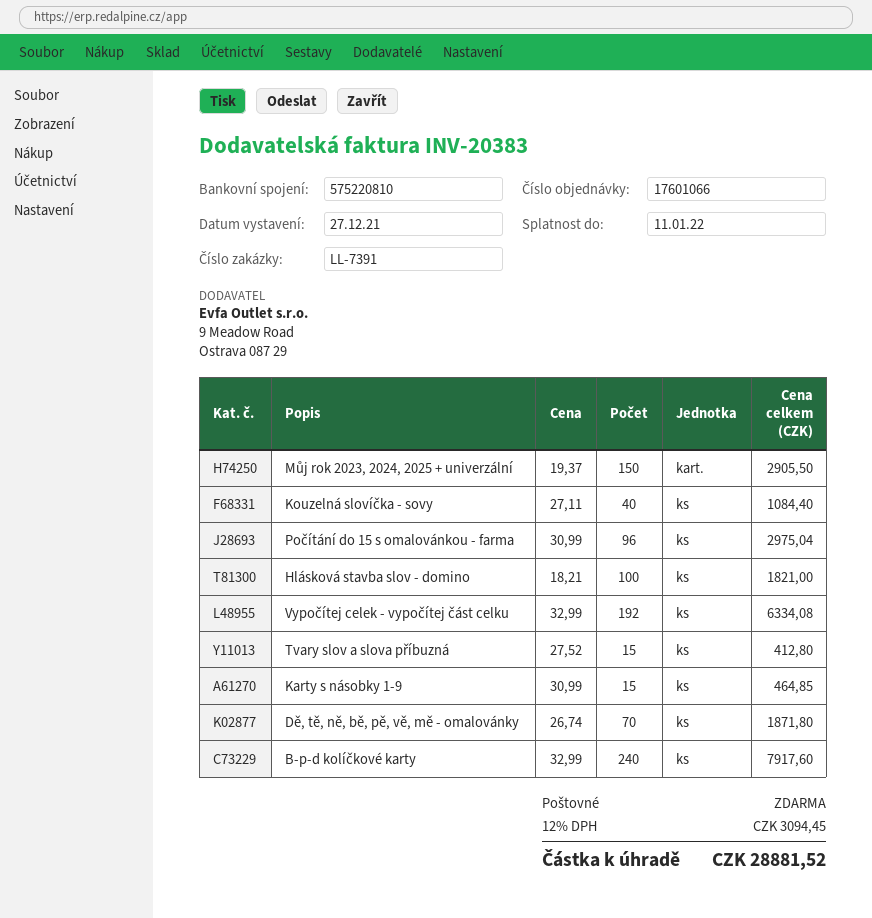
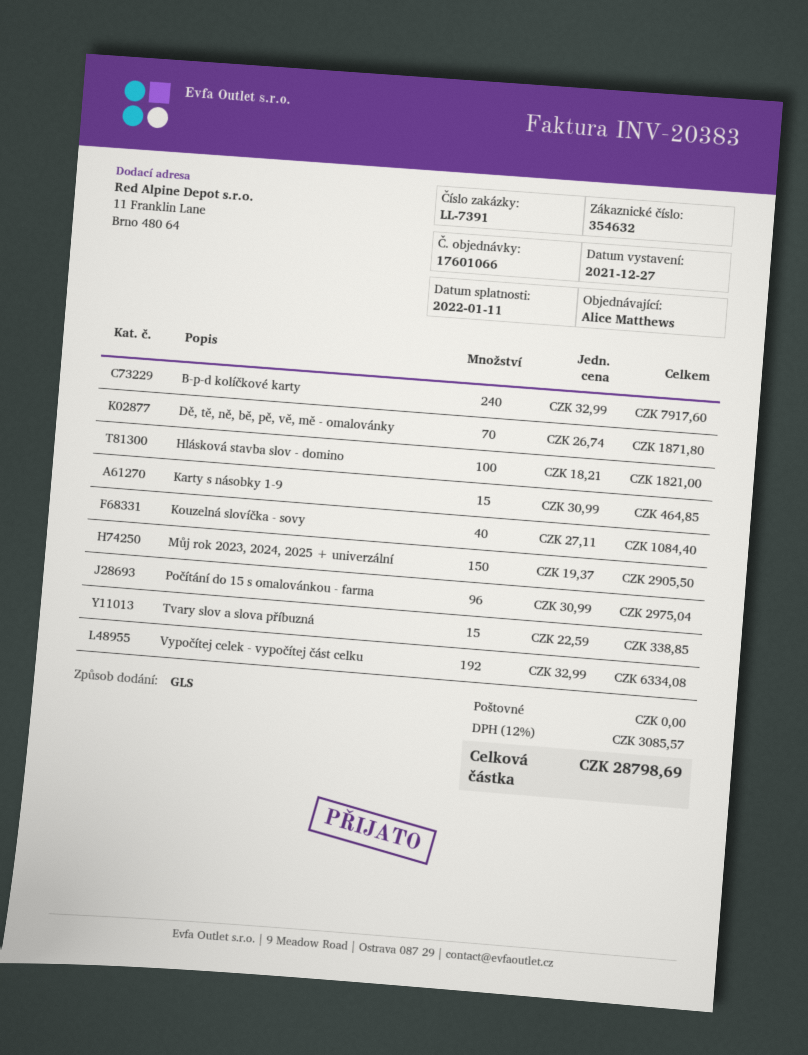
Tvary slov a slova příbuzná: 15 x 27.52 = 412.80 -> 15 x 22.59 = 338.85
tax: 12% = 3094.45 -> 12% = 3085.57
total: 28881.52 -> 28798.69

